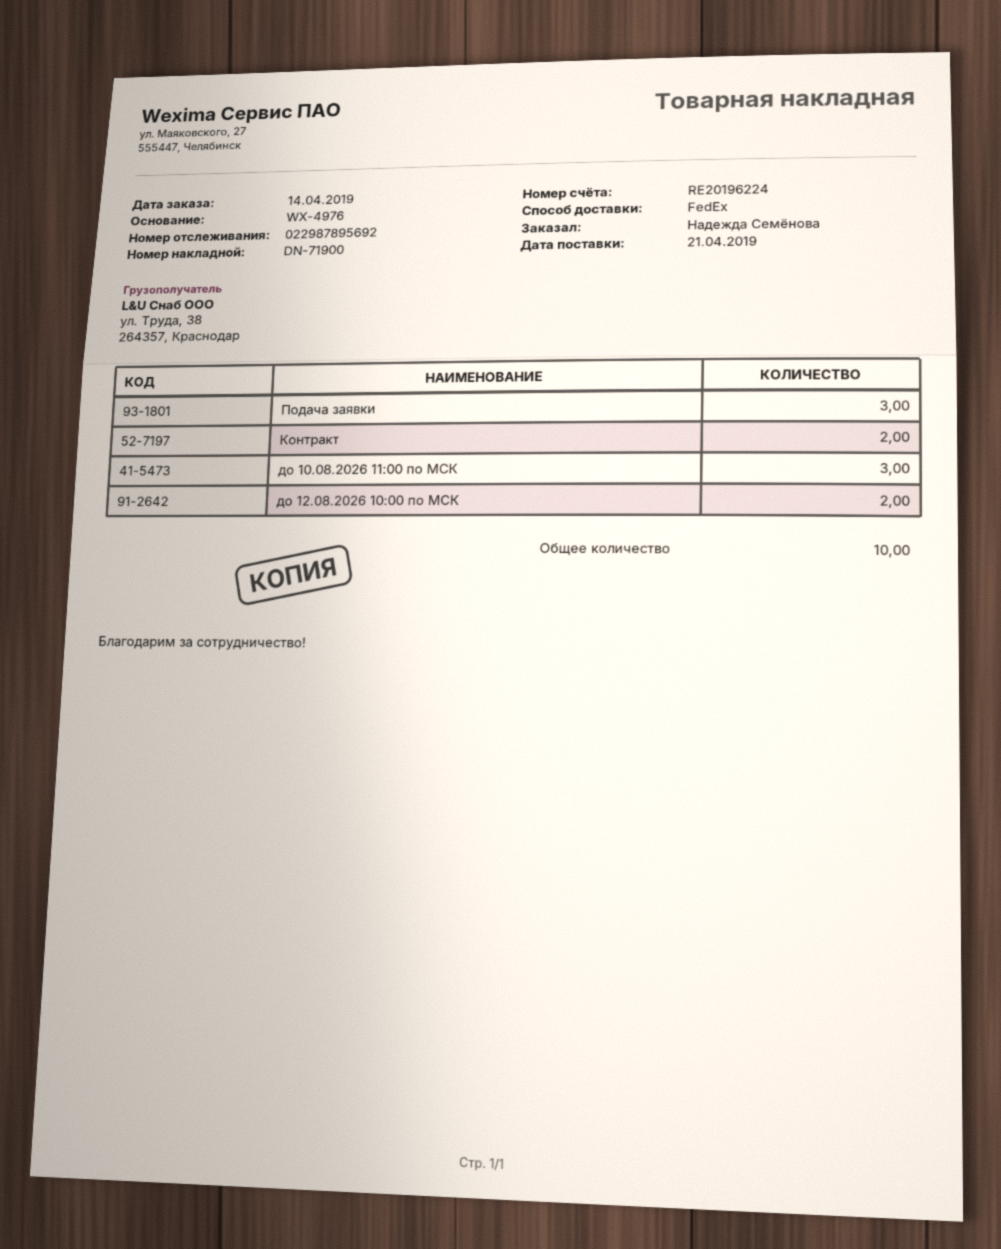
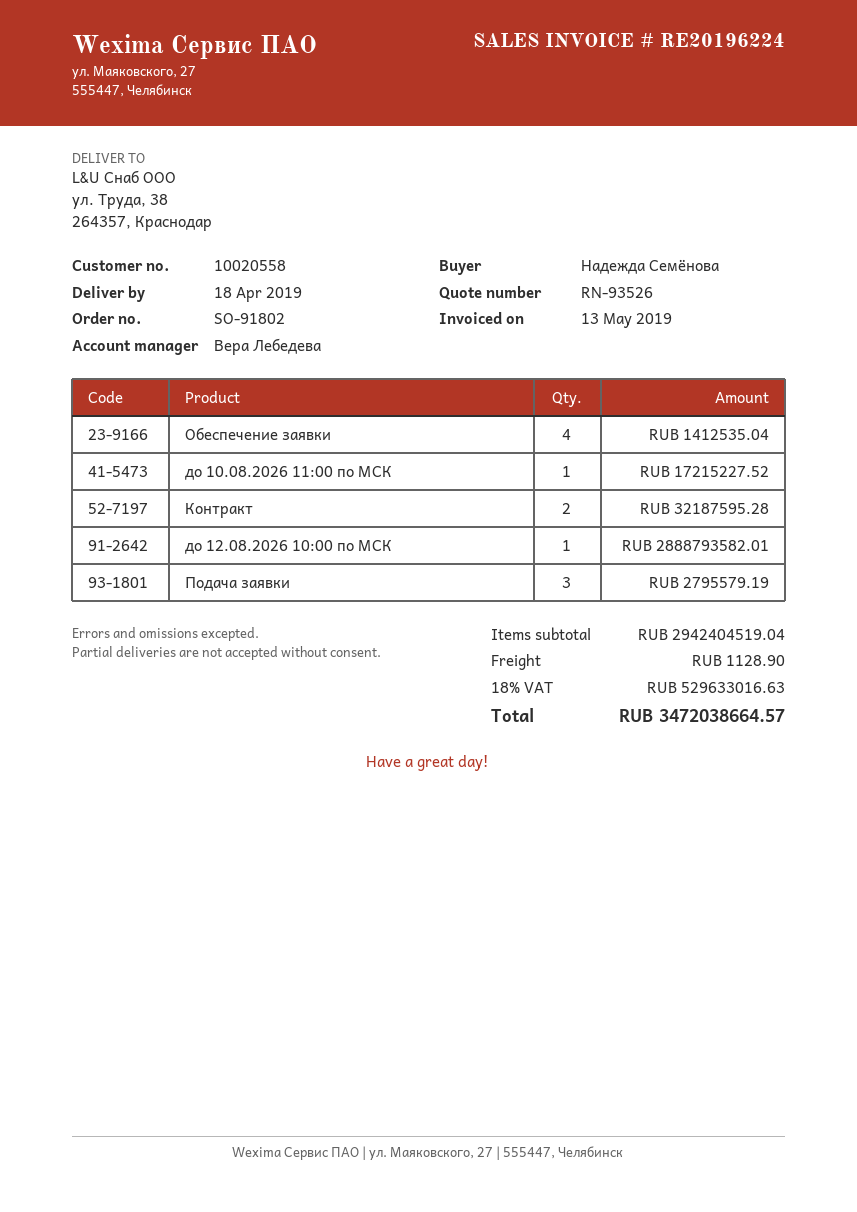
delivery date: 2019-04-21 -> 2019-04-18
до 10.08.2026 11:00 по МСК: 3 -> 1
до 12.08.2026 10:00 по МСК: 2 -> 1
Обеспечение заявки: none -> 4

